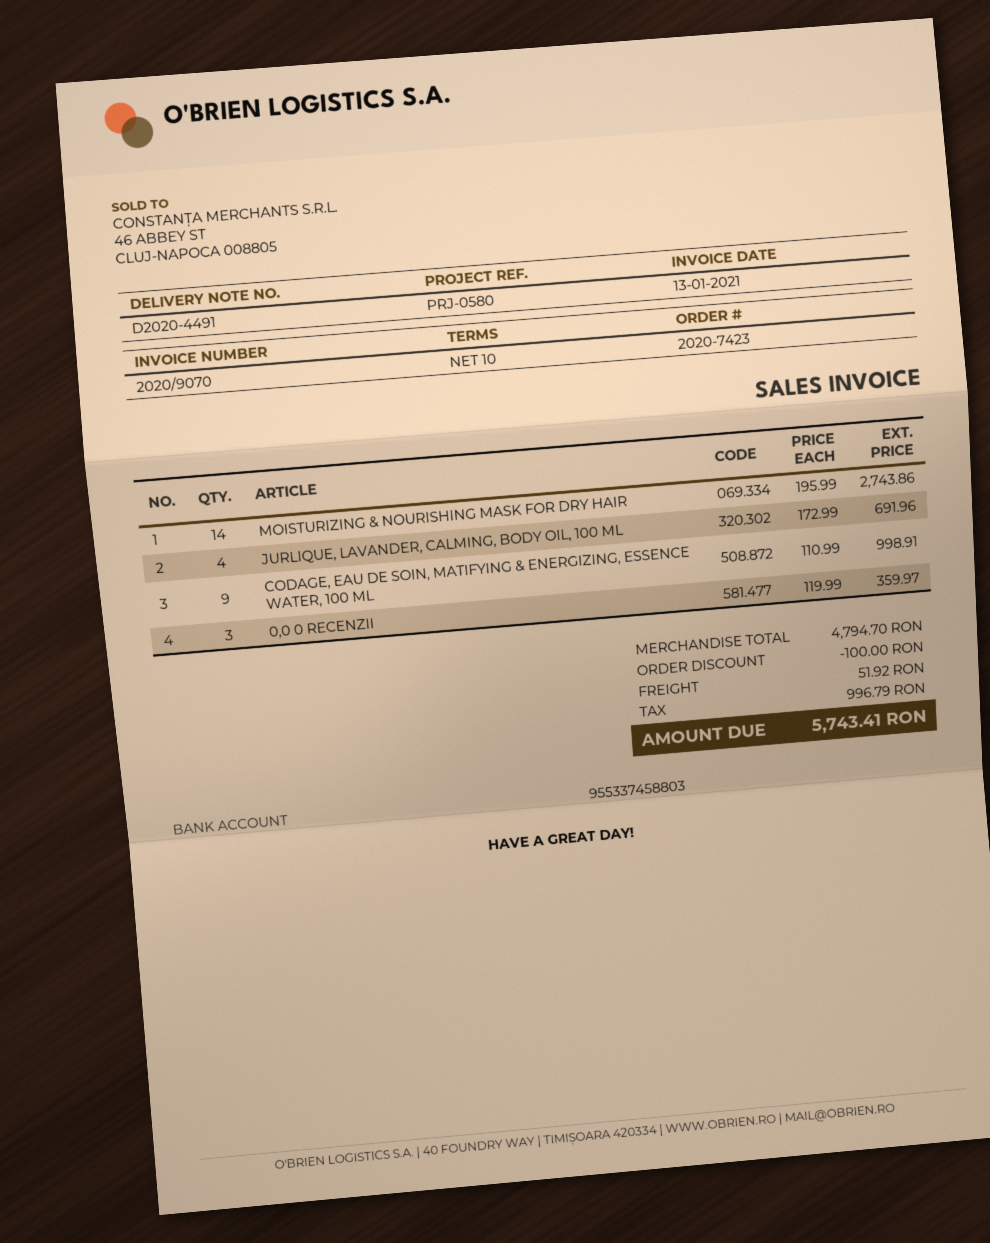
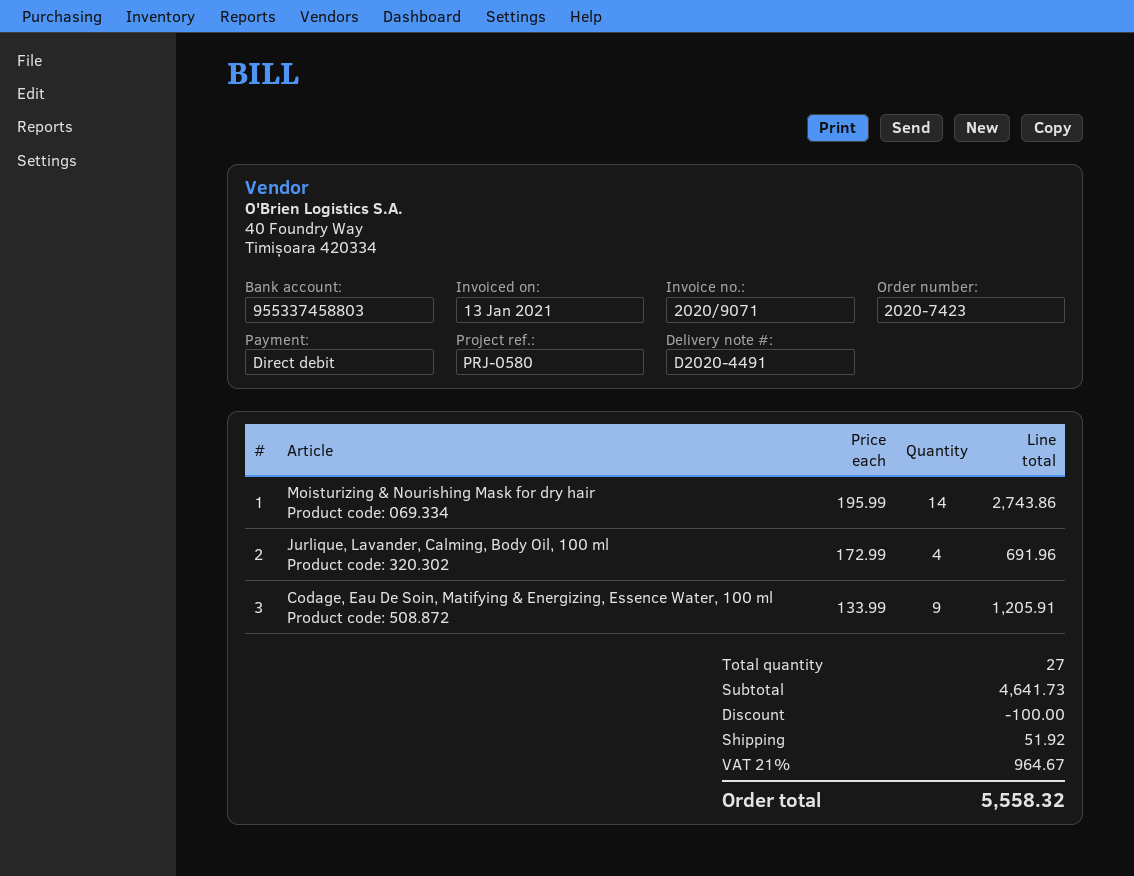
invoice number: 2020/9070 -> 2020/9071
CODAGE, EAU DE SOIN, MATIFYING & ENERGIZING, ESSENCE WATER, 100 ML: 9 x 110.99 = 998.91 -> 9 x 133.99 = 1205.91
0,0 0 RECENZII: 3 x 119.99 = 359.97 -> none
subtotal: 4794.70 -> 4641.73
tax: 996.79 -> 964.67
total: 5743.41 -> 5558.32

